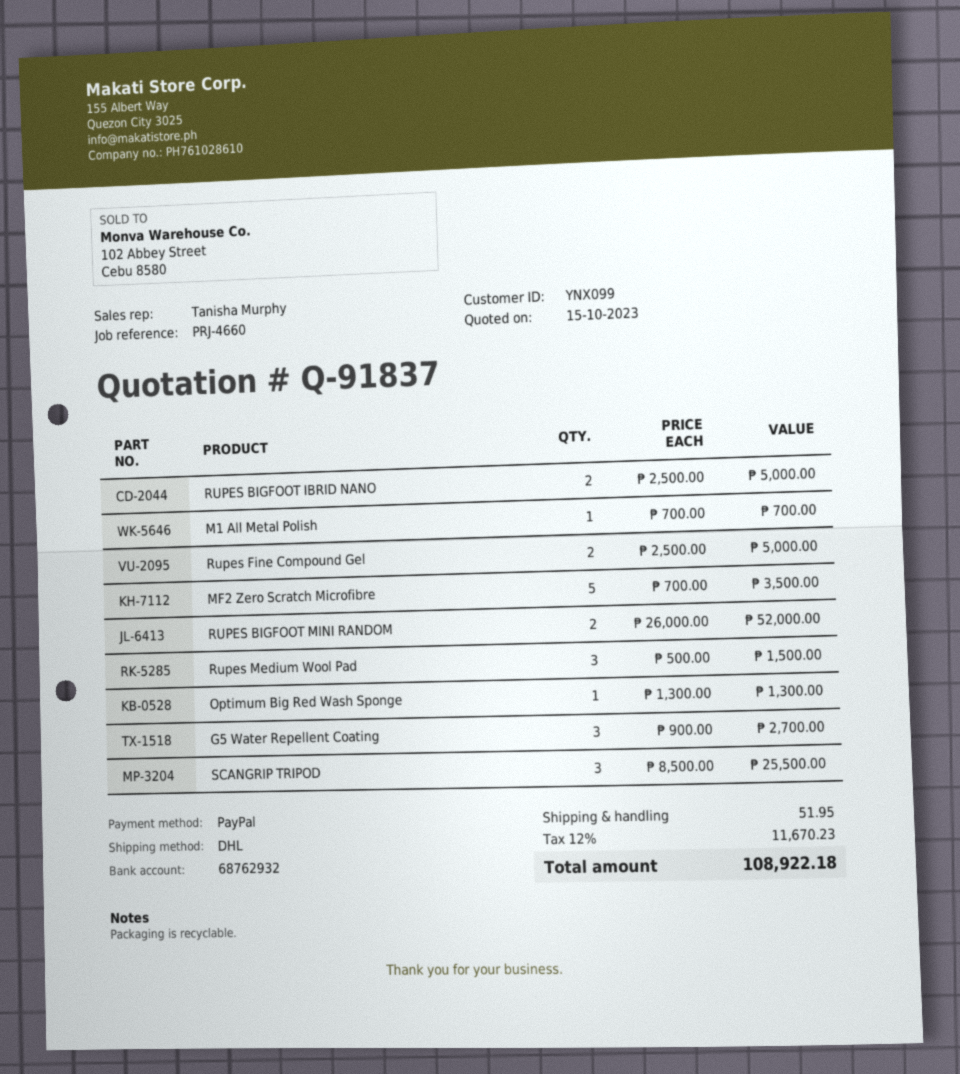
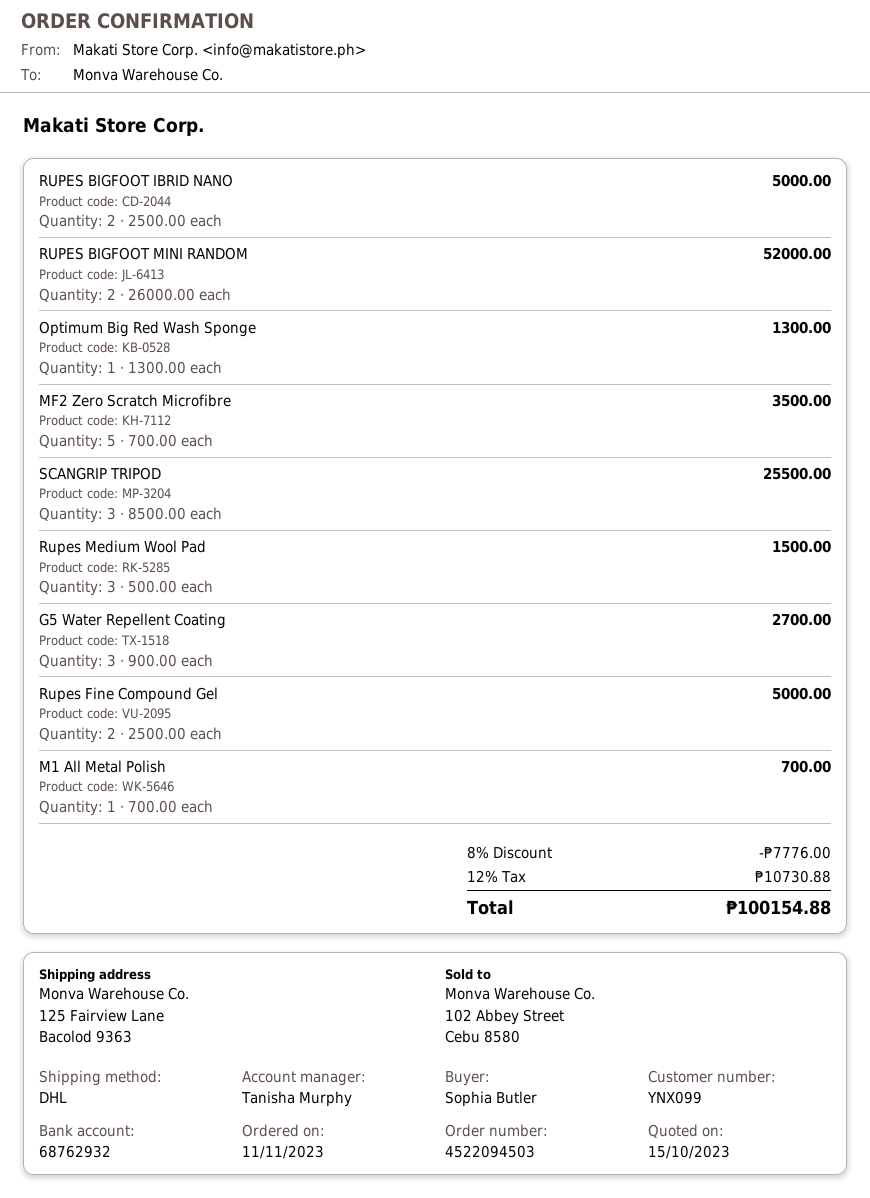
discount: none -> 8% = 7776.00
shipping: 51.95 -> none
tax: 12% = 11670.23 -> 12% = 10730.88
total: 108922.18 -> 100154.88

